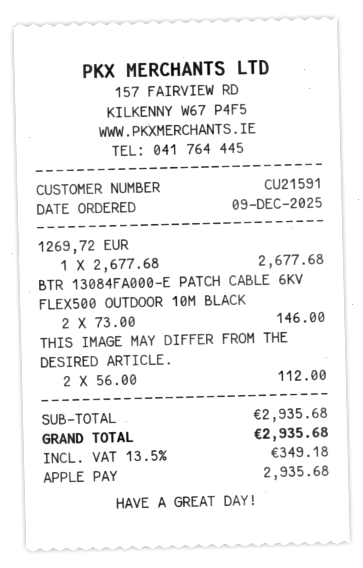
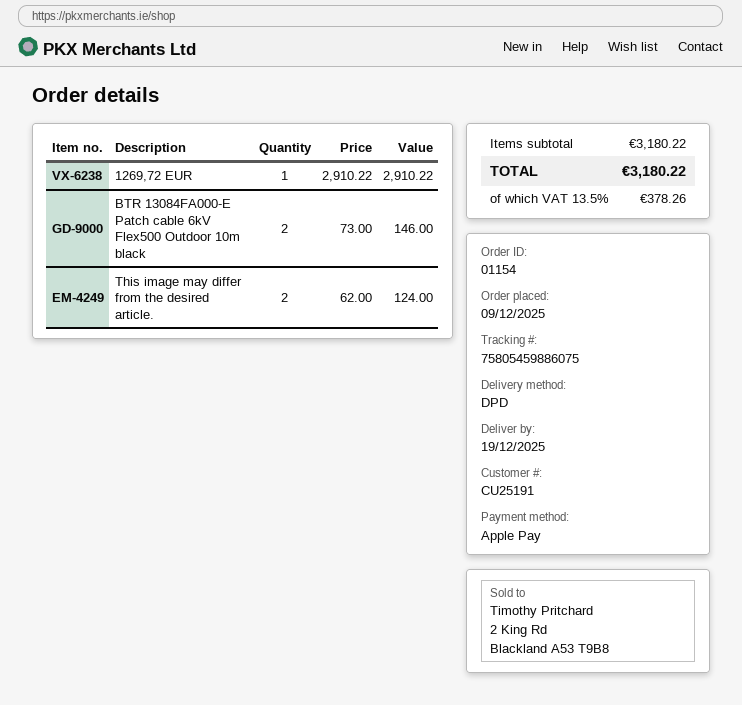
customer number: CU21591 -> CU25191
1269,72 EUR: 1 x 2677.68 = 2677.68 -> 1 x 2910.22 = 2910.22
THIS IMAGE MAY DIFFER FROM THE DESIRED ARTICLE.: 2 x 56.00 = 112.00 -> 2 x 62.00 = 124.00
subtotal: 2935.68 -> 3180.22
tax: 13.5% = 349.18 -> 13.5% = 378.26
total: 2935.68 -> 3180.22

